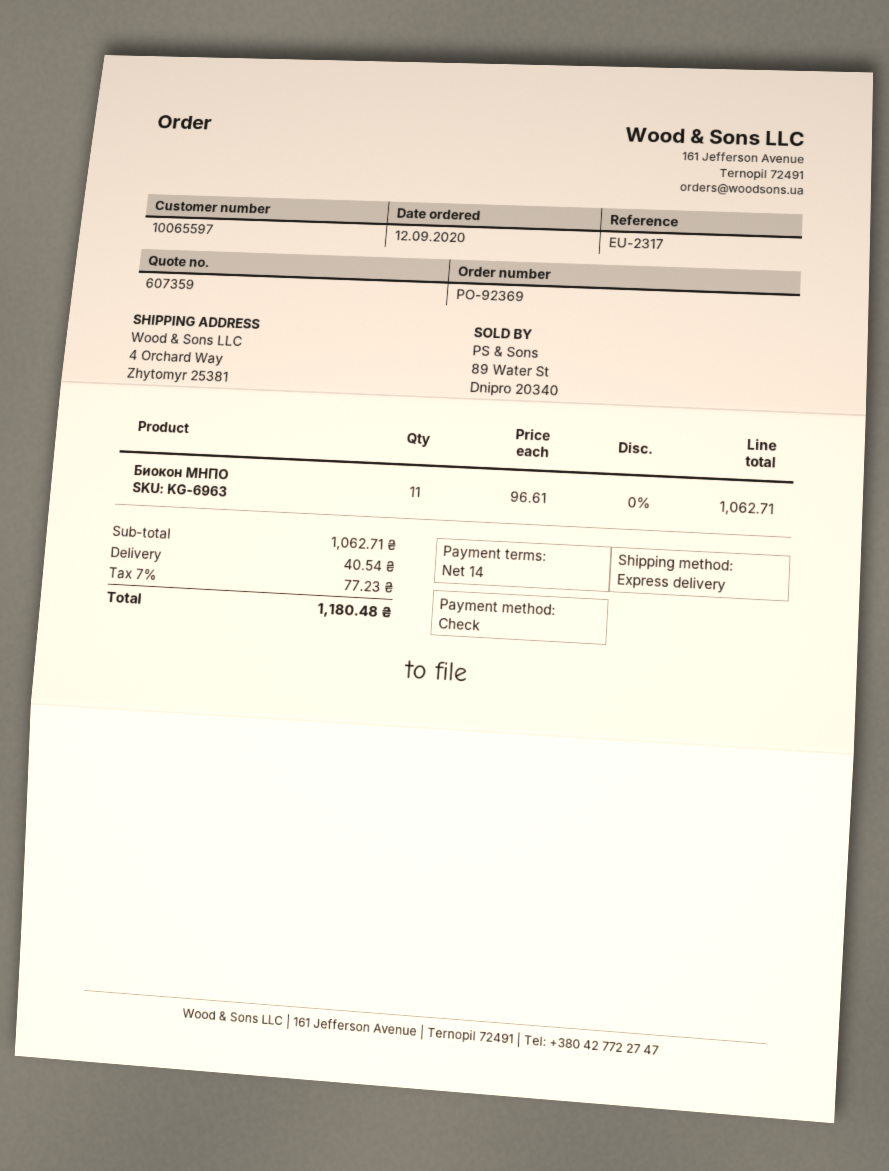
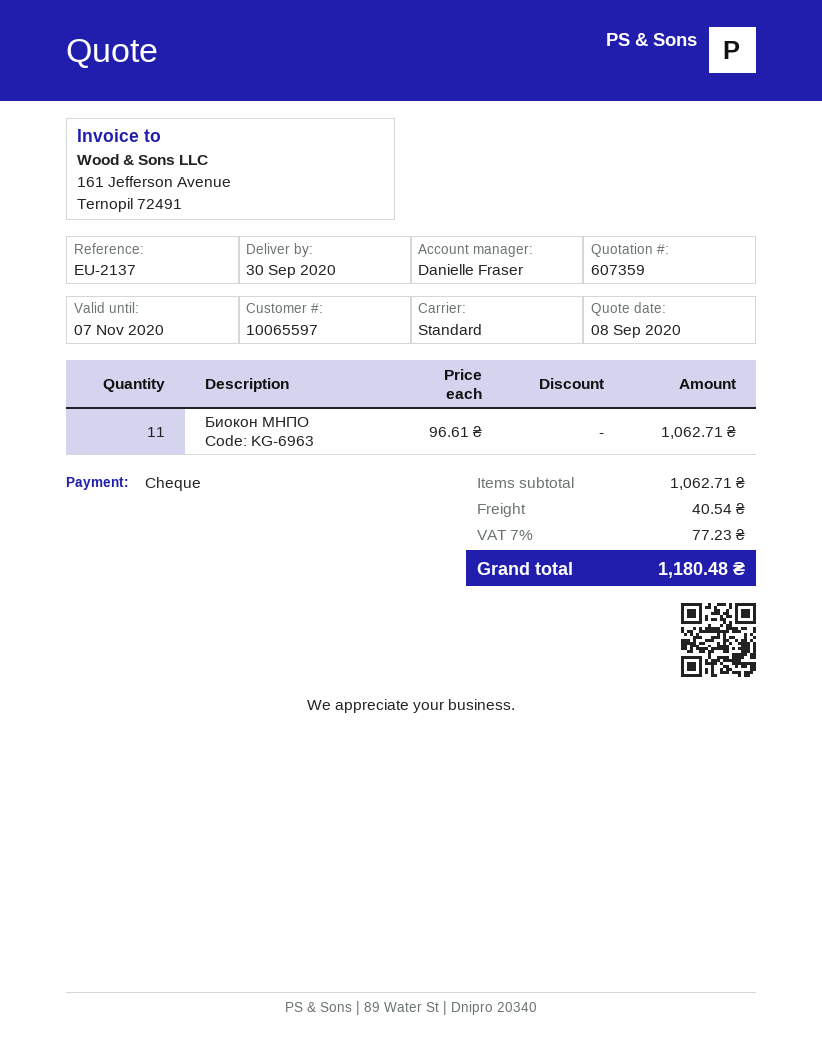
reference: EU-2317 -> EU-2137
shipping method: express -> standard

